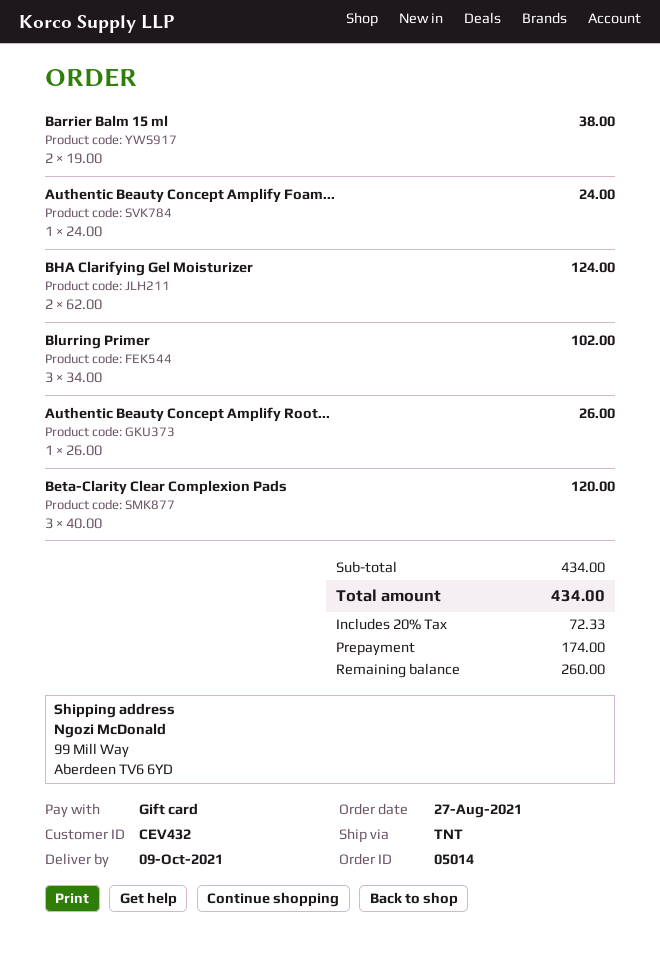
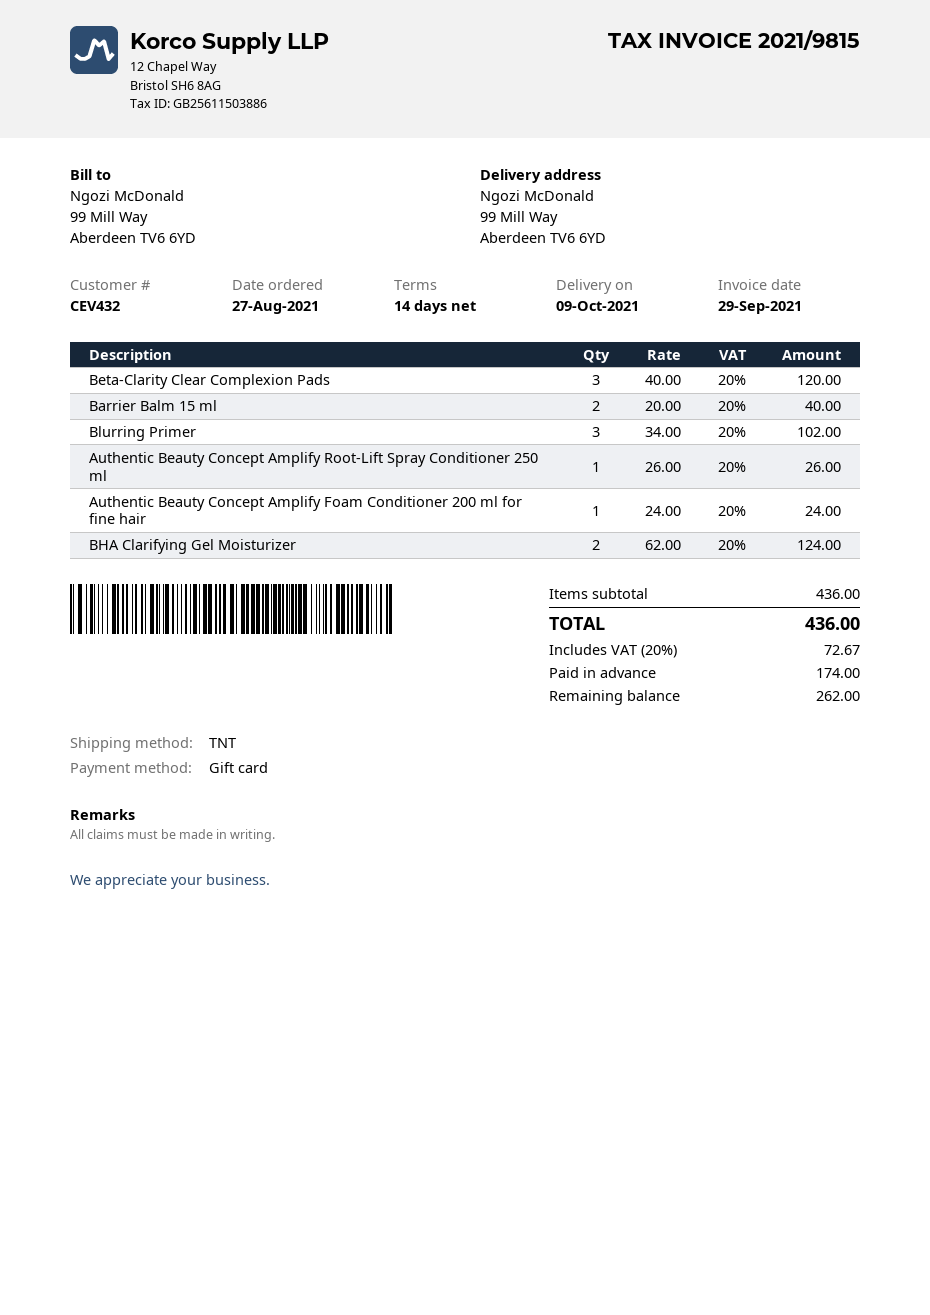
Barrier Balm 15 ml: 2 x 19.00 = 38.00 -> 2 x 20.00 = 40.00
subtotal: 434.00 -> 436.00
tax: 20% = 72.33 -> 20% = 72.67
total: 434.00 -> 436.00
balance: 260.00 -> 262.00

